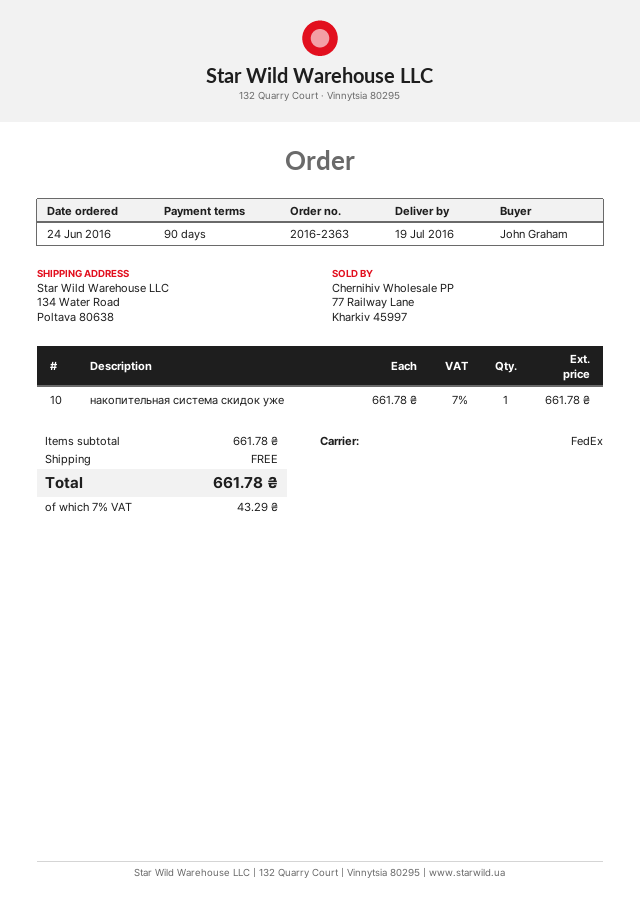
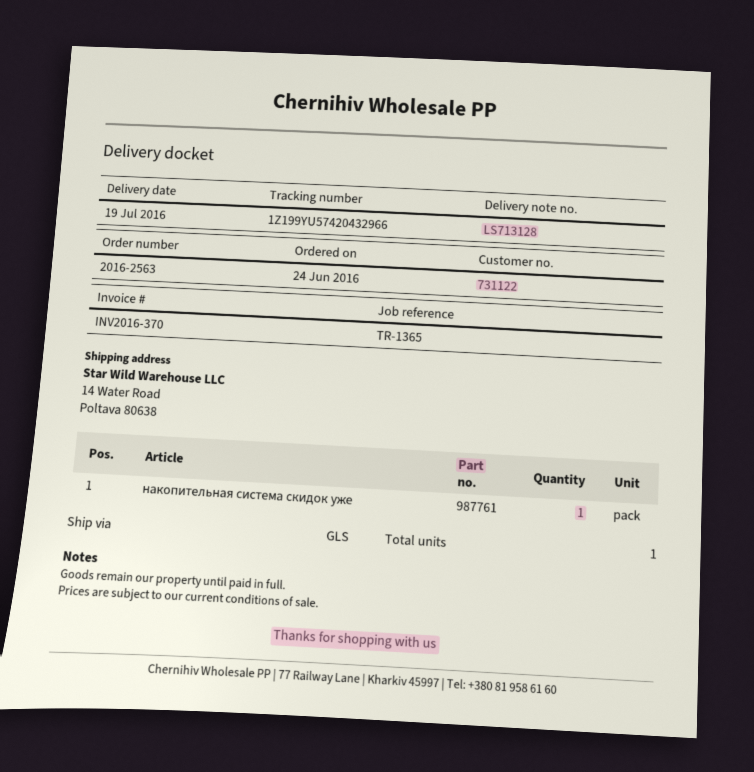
order number: 2016-2363 -> 2016-2563
shipping method: FedEx -> GLS
ship to: 134 Water Road, Poltava 80638 -> 14 Water Road, Poltava 80638

